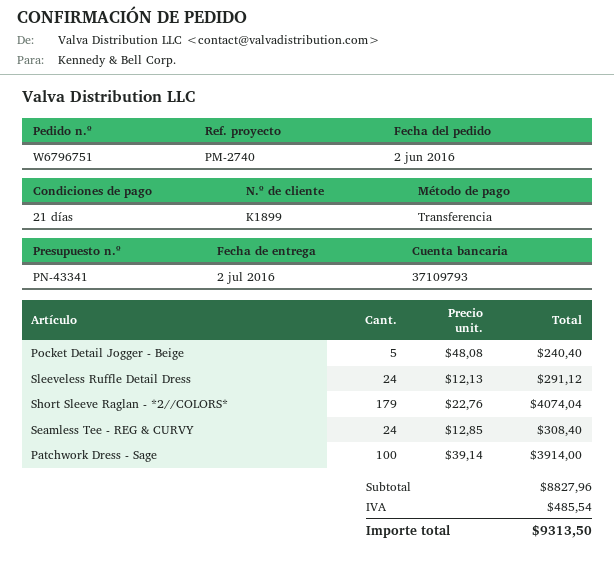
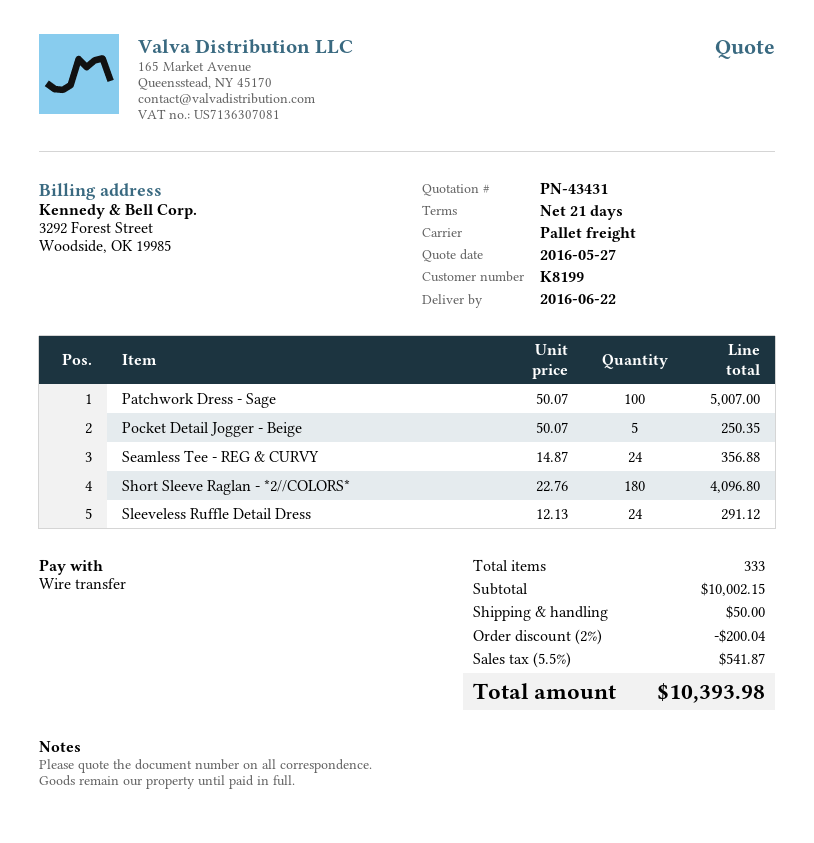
quote number: PN-43341 -> PN-43431
delivery date: 2016-07-02 -> 2016-06-22
customer number: K1899 -> K8199
Pocket Detail Jogger - Beige: 5 x 48.08 = 240.40 -> 5 x 50.07 = 250.35
Short Sleeve Raglan - *2//COLORS*: 179 x 22.76 = 4074.04 -> 180 x 22.76 = 4096.80
Seamless Tee - REG & CURVY: 24 x 12.85 = 308.40 -> 24 x 14.87 = 356.88
Patchwork Dress - Sage: 100 x 39.14 = 3914.00 -> 100 x 50.07 = 5007.00
subtotal: 8827.96 -> 10002.15
discount: none -> 2% = 200.04
shipping: none -> 50.00
tax: 485.54 -> 541.87
total: 9313.50 -> 10393.98

